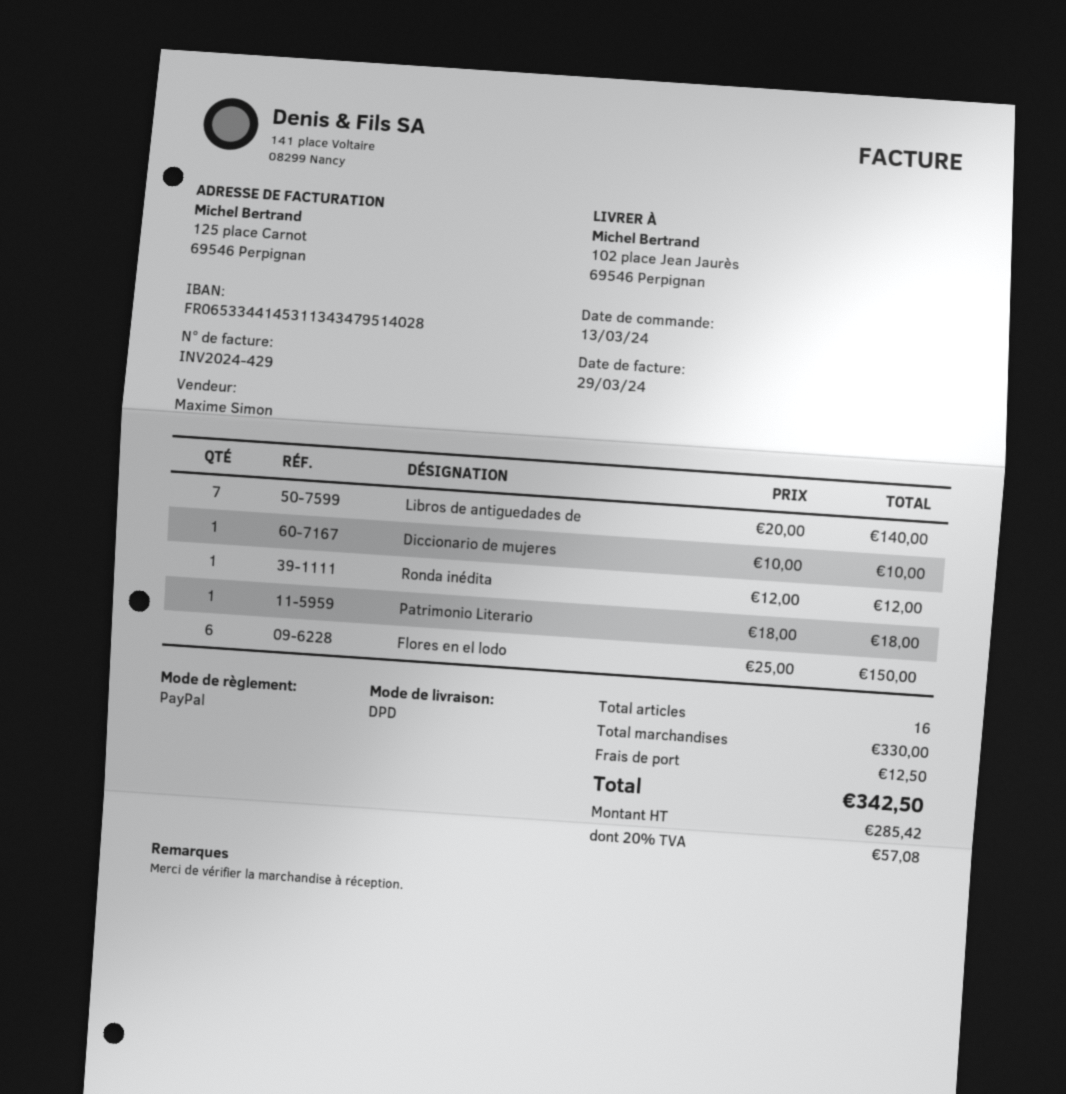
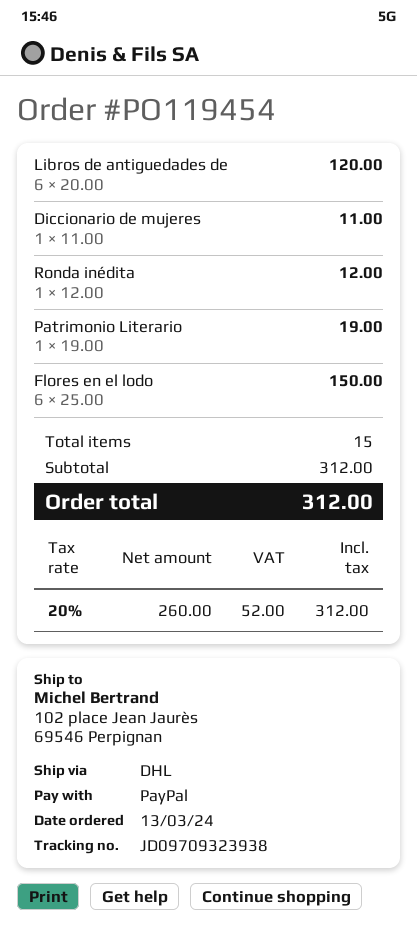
shipping method: DPD -> DHL
Libros de antiguedades de: 7 x 20.00 = 140.00 -> 6 x 20.00 = 120.00
Diccionario de mujeres: 1 x 10.00 = 10.00 -> 1 x 11.00 = 11.00
Patrimonio Literario: 1 x 18.00 = 18.00 -> 1 x 19.00 = 19.00
total quantity: 16 -> 15
subtotal: 330.00 -> 312.00
shipping: 12.50 -> none
net: 285.42 -> 260.00
tax: 20% = 57.08 -> 20% = 52.00
total: 342.50 -> 312.00

